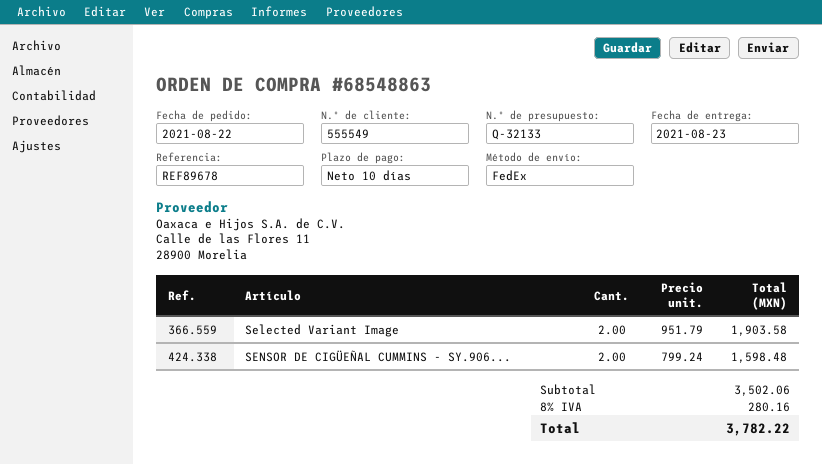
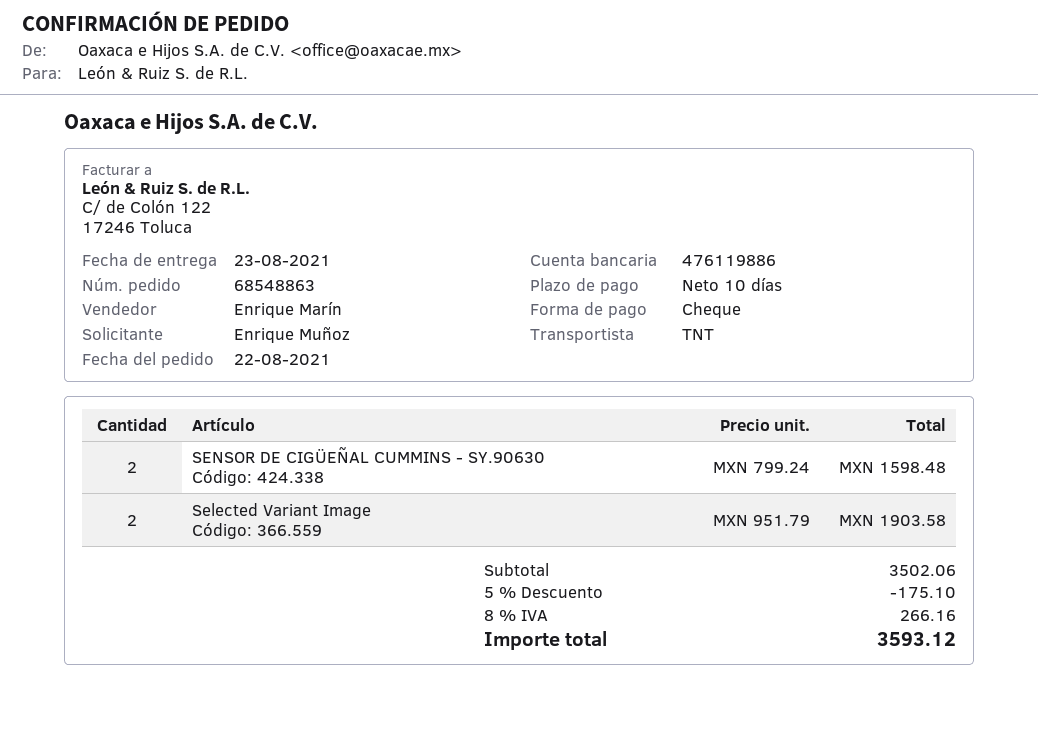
shipping method: FedEx -> TNT
discount: none -> 5% = 175.10
tax: 8% = 280.16 -> 8% = 266.16
total: 3782.22 -> 3593.12

